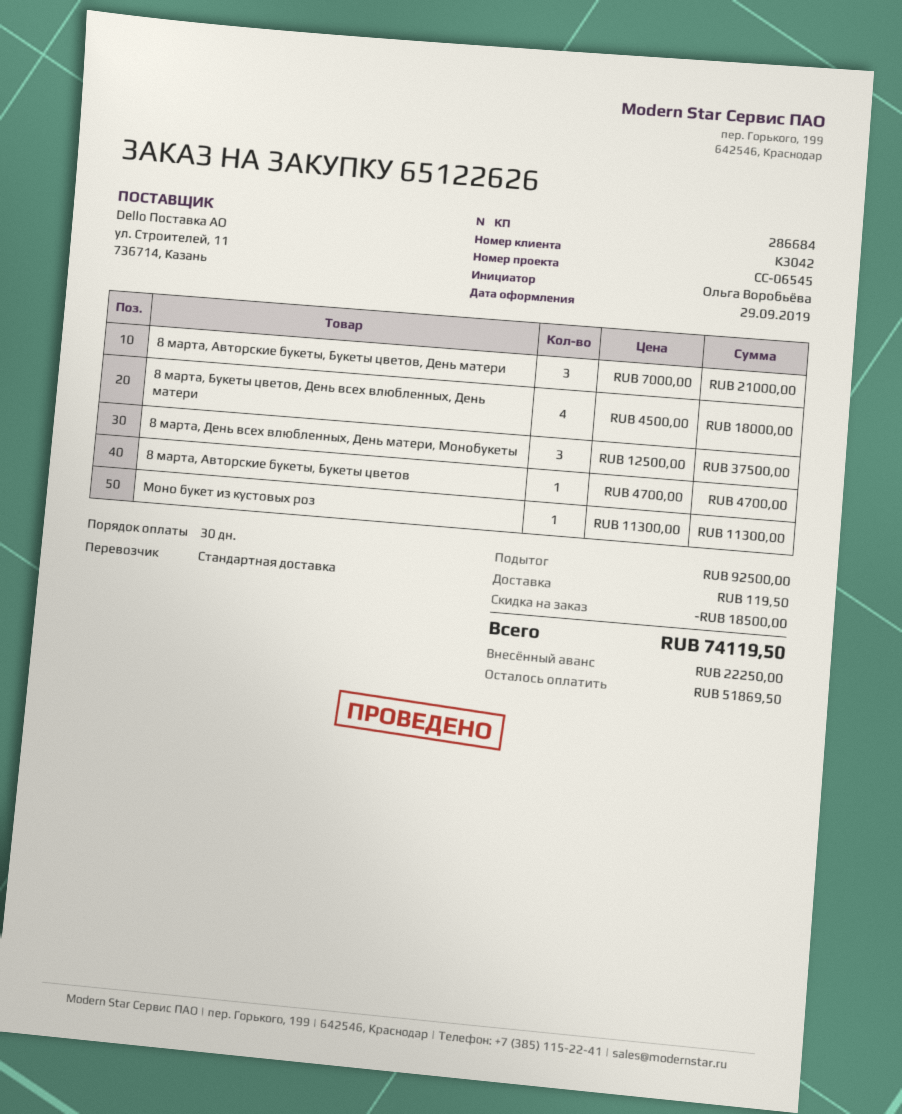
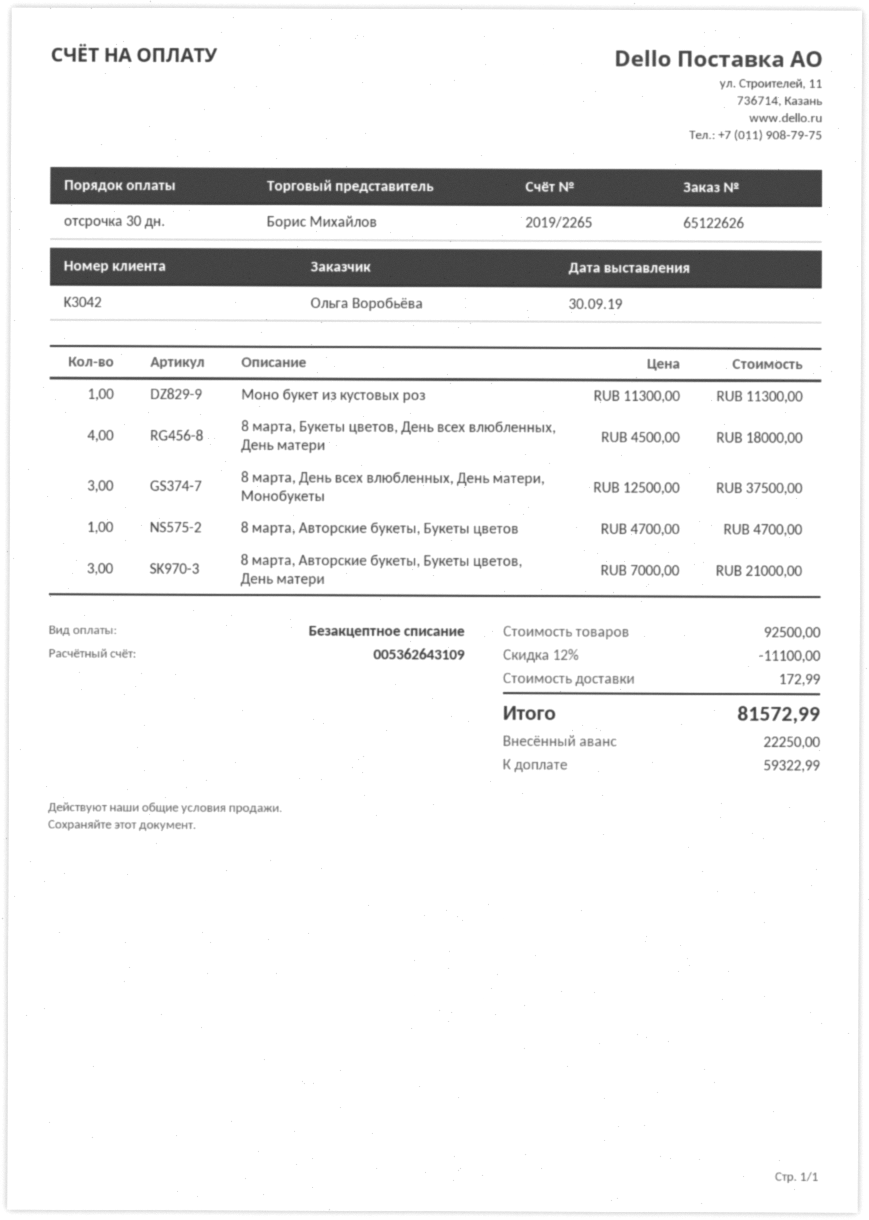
discount: 18500.00 -> 11100.00
shipping: 119.50 -> 172.99
total: 74119.50 -> 81572.99
balance: 51869.50 -> 59322.99

